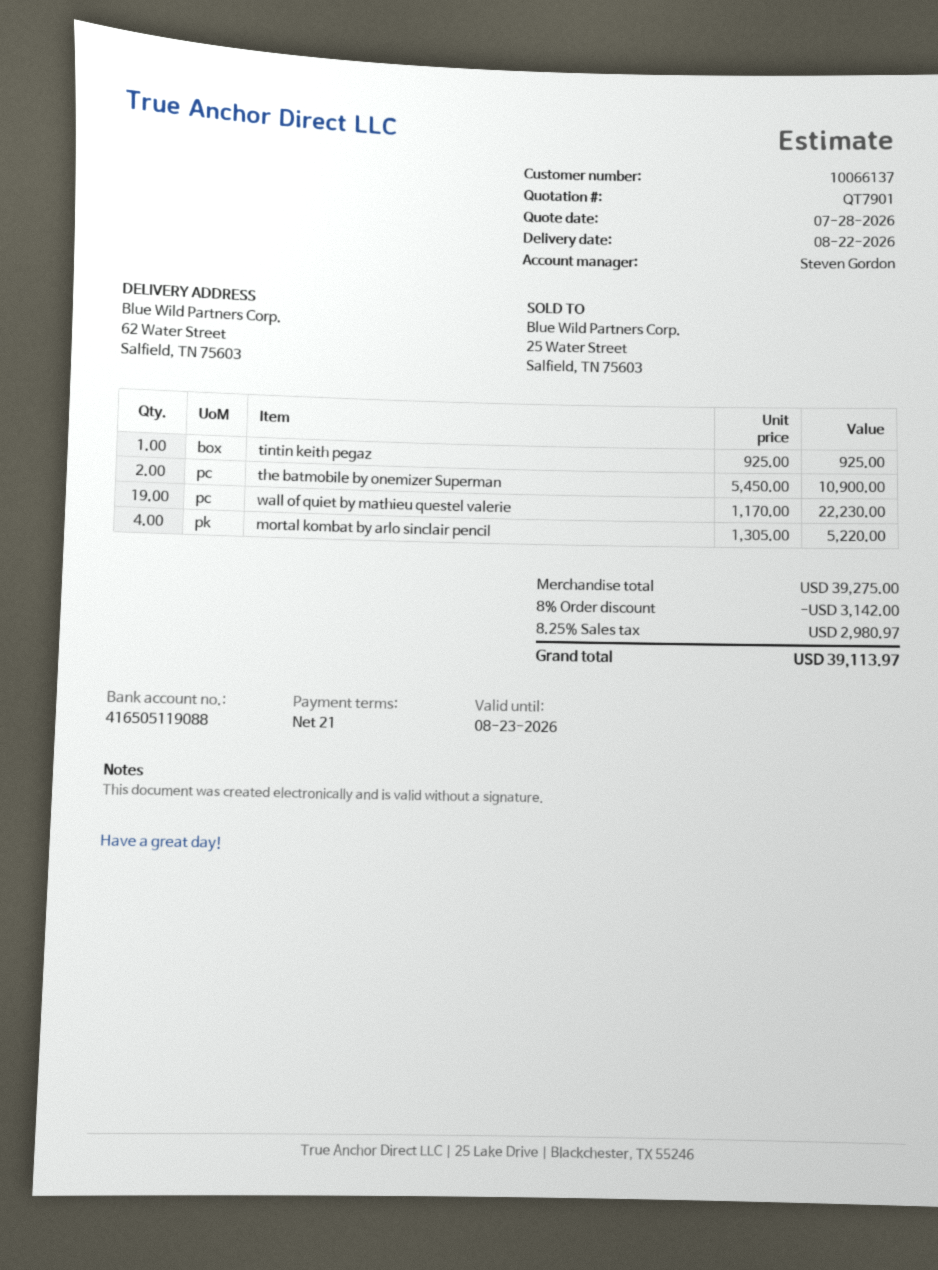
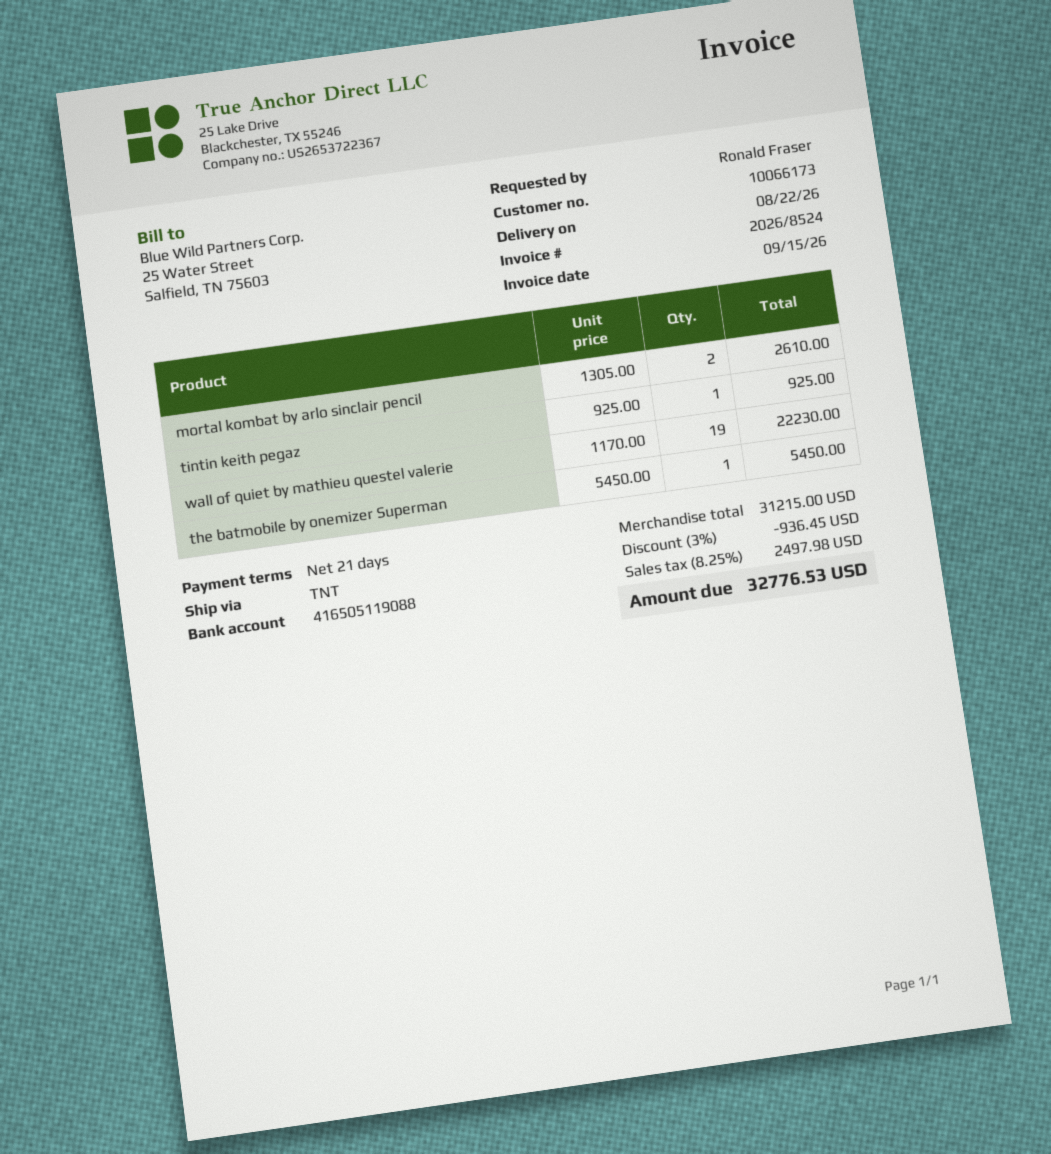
customer number: 10066137 -> 10066173
the batmobile by onemizer Superman: 2 x 5450.00 = 10900.00 -> 1 x 5450.00 = 5450.00
mortal kombat by arlo sinclair pencil: 4 x 1305.00 = 5220.00 -> 2 x 1305.00 = 2610.00
subtotal: 39275.00 -> 31215.00
discount: 8% = 3142.00 -> 3% = 936.45
tax: 8.25% = 2980.97 -> 8.25% = 2497.98
total: 39113.97 -> 32776.53

